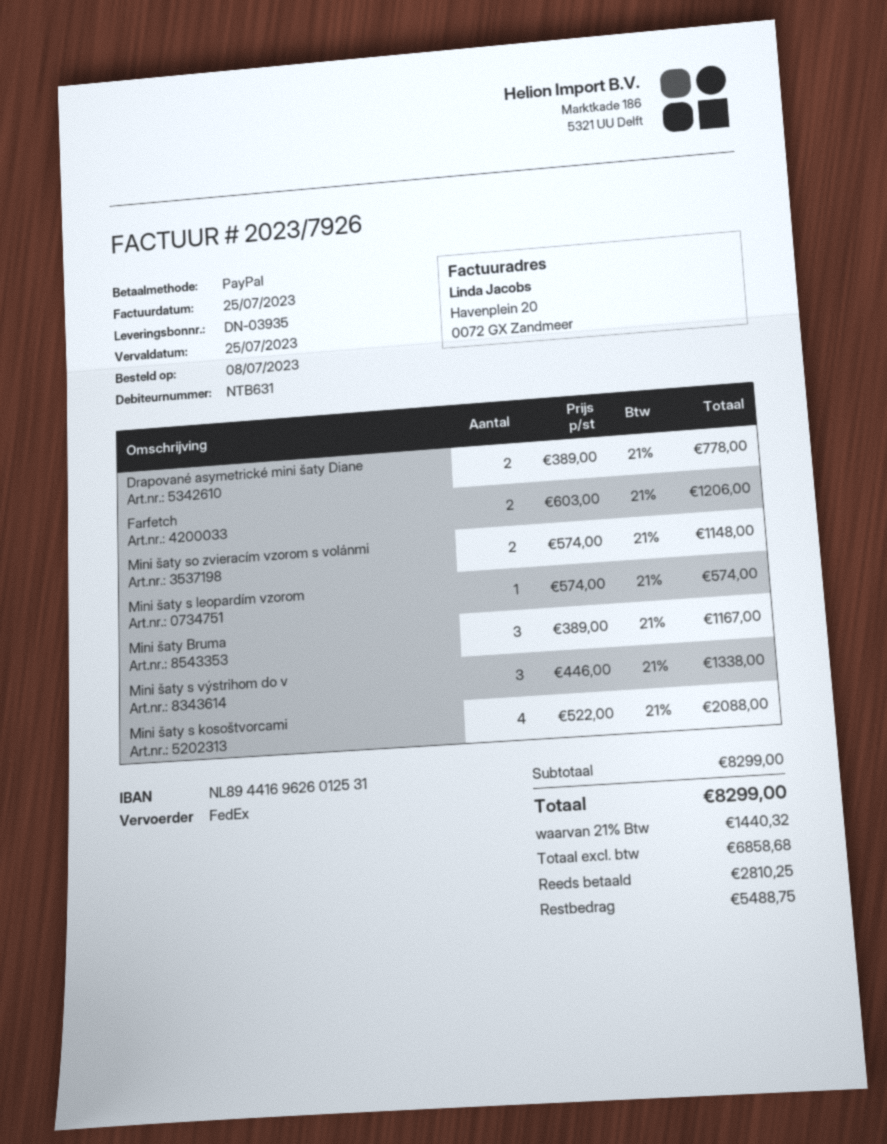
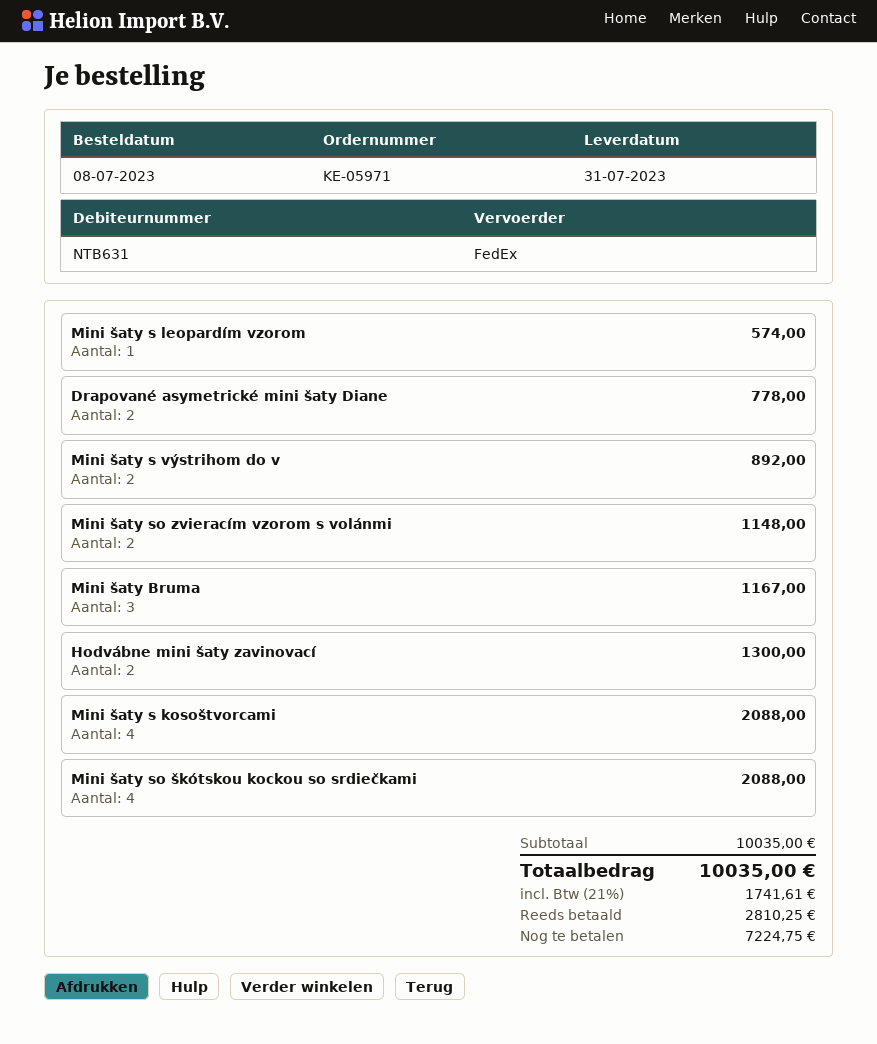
Farfetch: 2 for 1206.00 -> none
Mini šaty s výstrihom do v: 3 for 1338.00 -> 2 for 892.00
Hodvábne mini šaty zavinovací: none -> 2 for 1300.00
Mini šaty so škótskou kockou so srdiečkami: none -> 4 for 2088.00
subtotal: 8299.00 -> 10035.00
tax: 21% = 1440.32 -> 21% = 1741.61
total: 8299.00 -> 10035.00
balance: 5488.75 -> 7224.75

